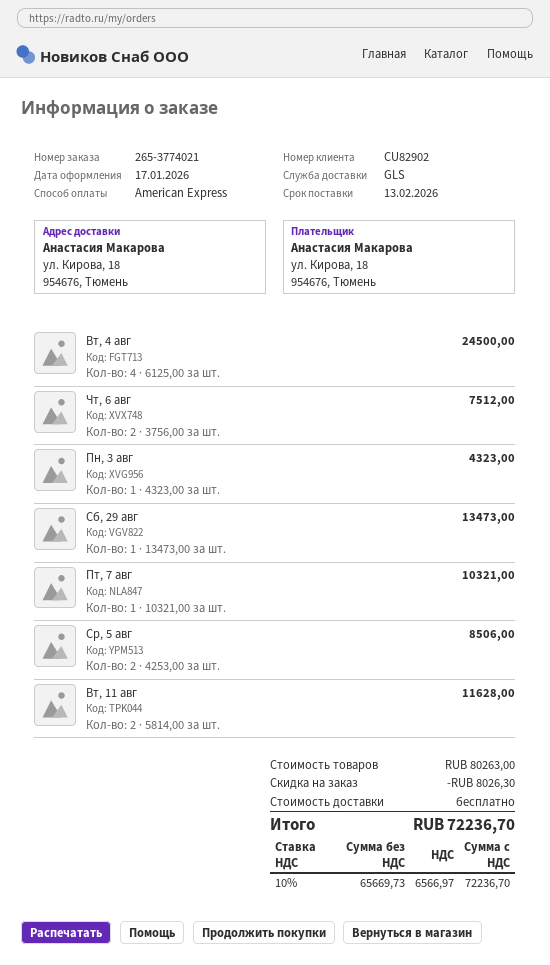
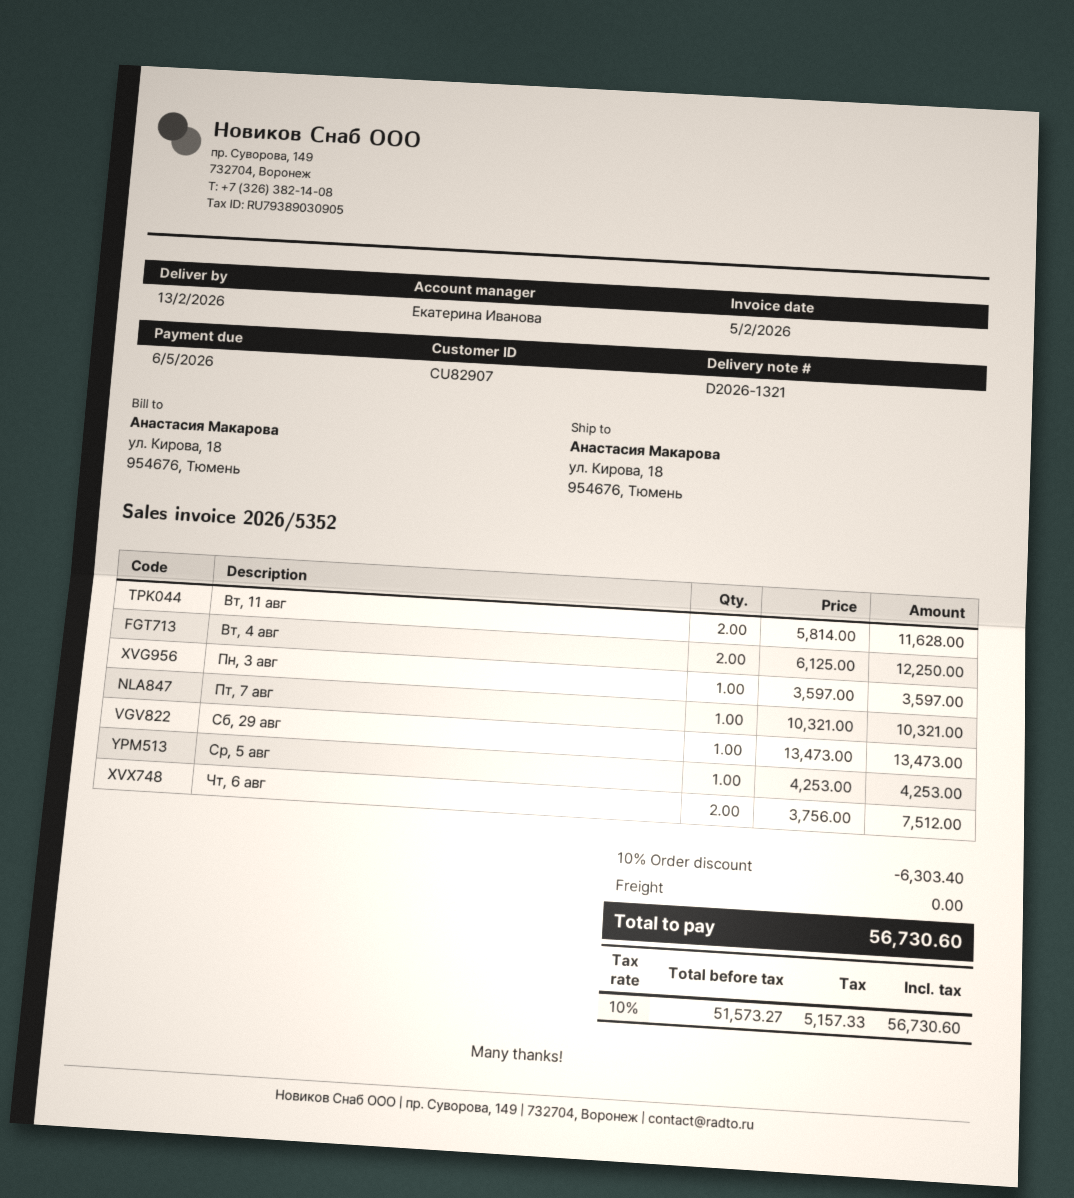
customer number: CU82902 -> CU82907
Вт, 4 авг: 4 x 6125.00 = 24500.00 -> 2 x 6125.00 = 12250.00
Пн, 3 авг: 1 x 4323.00 = 4323.00 -> 1 x 3597.00 = 3597.00
Ср, 5 авг: 2 x 4253.00 = 8506.00 -> 1 x 4253.00 = 4253.00
discount: 8026.30 -> 6303.40
net: 65669.73 -> 51573.27
tax: 10% = 6566.97 -> 10% = 5157.33
total: 72236.70 -> 56730.60

